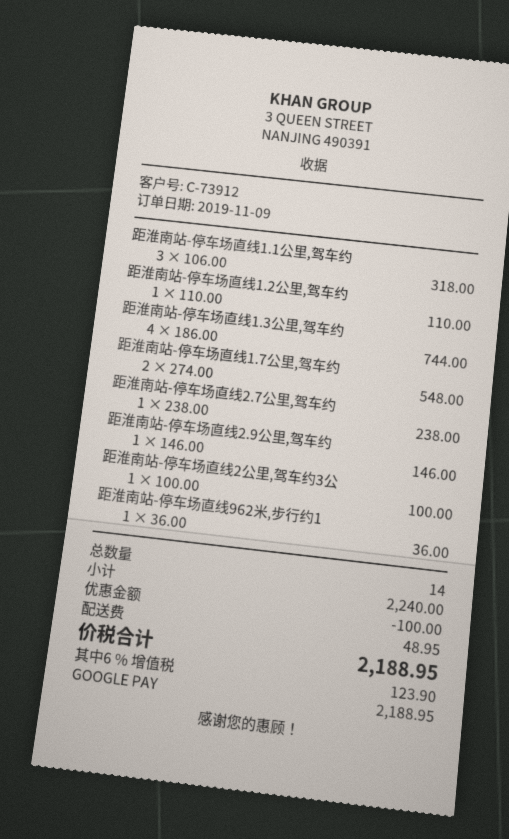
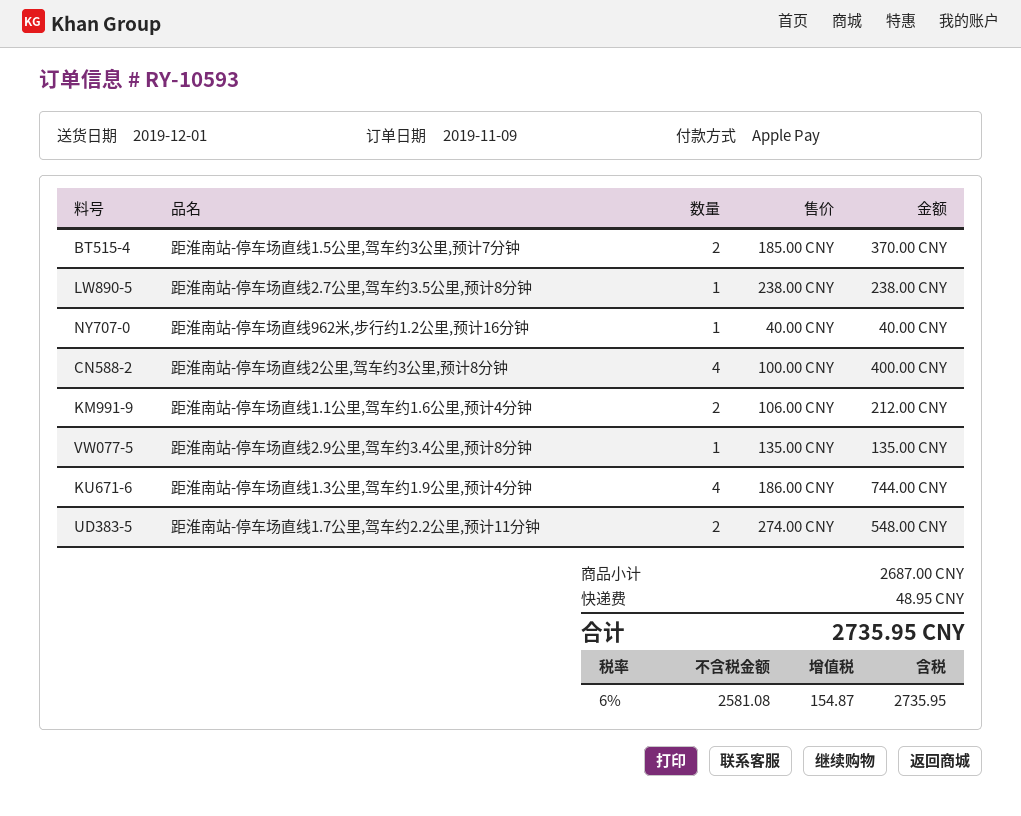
payment method: Google Pay -> Apple Pay
距淮南站-停车场直线1.1公里,驾车约: 3 x 106.00 = 318.00 -> 2 x 106.00 = 212.00
距淮南站-停车场直线1.2公里,驾车约: 1 x 110.00 = 110.00 -> none
距淮南站-停车场直线2.9公里,驾车约: 1 x 146.00 = 146.00 -> 1 x 135.00 = 135.00
距淮南站-停车场直线2公里,驾车约3公: 1 x 100.00 = 100.00 -> 4 x 100.00 = 400.00
距淮南站-停车场直线962米,步行约1: 1 x 36.00 = 36.00 -> 1 x 40.00 = 40.00
距淮南站-停车场直线1.5公里,驾车约3公里,预计7分钟: none -> 2 x 185.00 = 370.00
subtotal: 2240.00 -> 2687.00
discount: 100.00 -> none
tax: 6% = 123.90 -> 6% = 154.87
total: 2188.95 -> 2735.95

